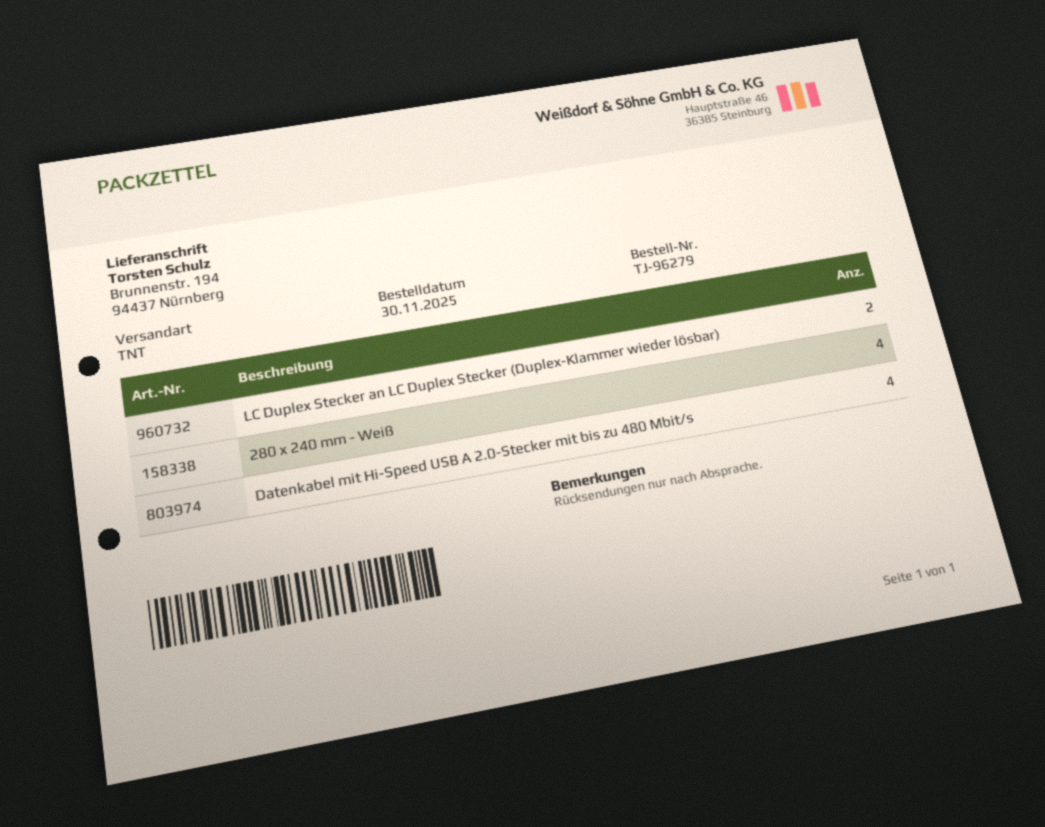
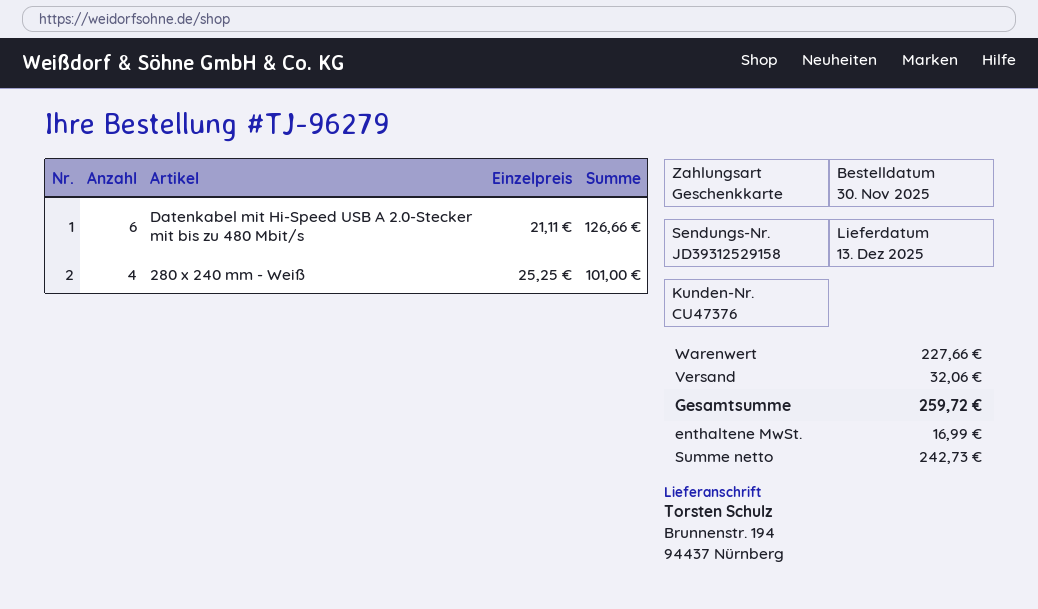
LC Duplex Stecker an LC Duplex Stecker (Duplex-Klammer wieder lösbar): 2 -> none
Datenkabel mit Hi-Speed USB A 2.0-Stecker mit bis zu 480 Mbit/s: 4 -> 6

